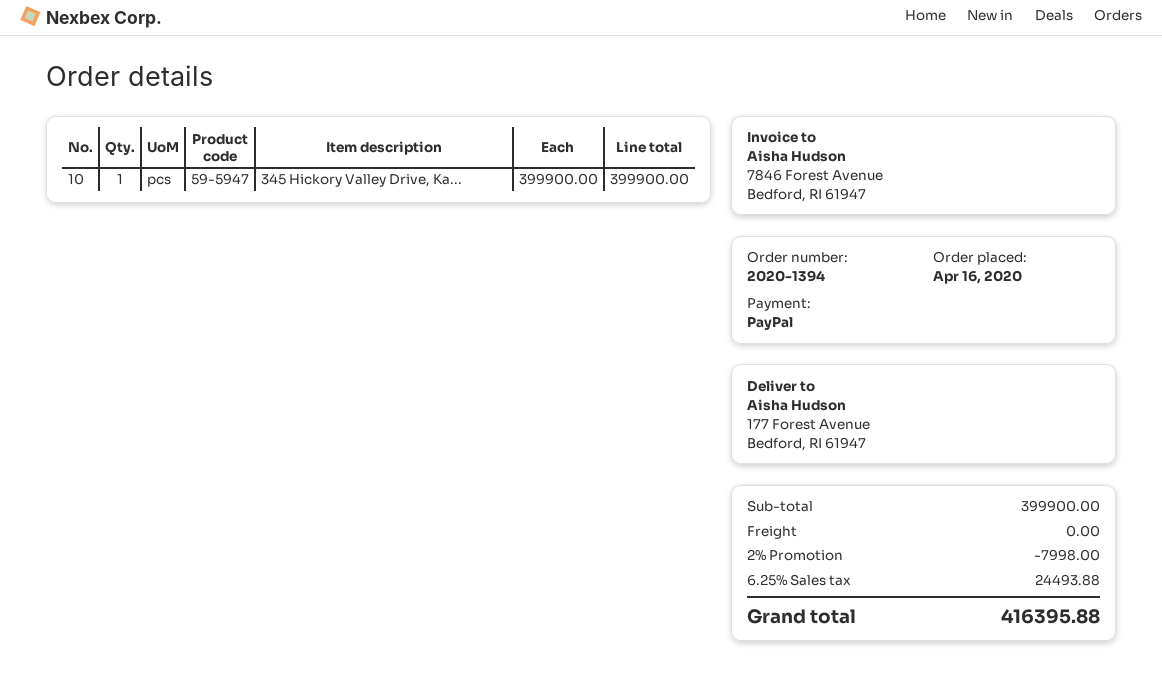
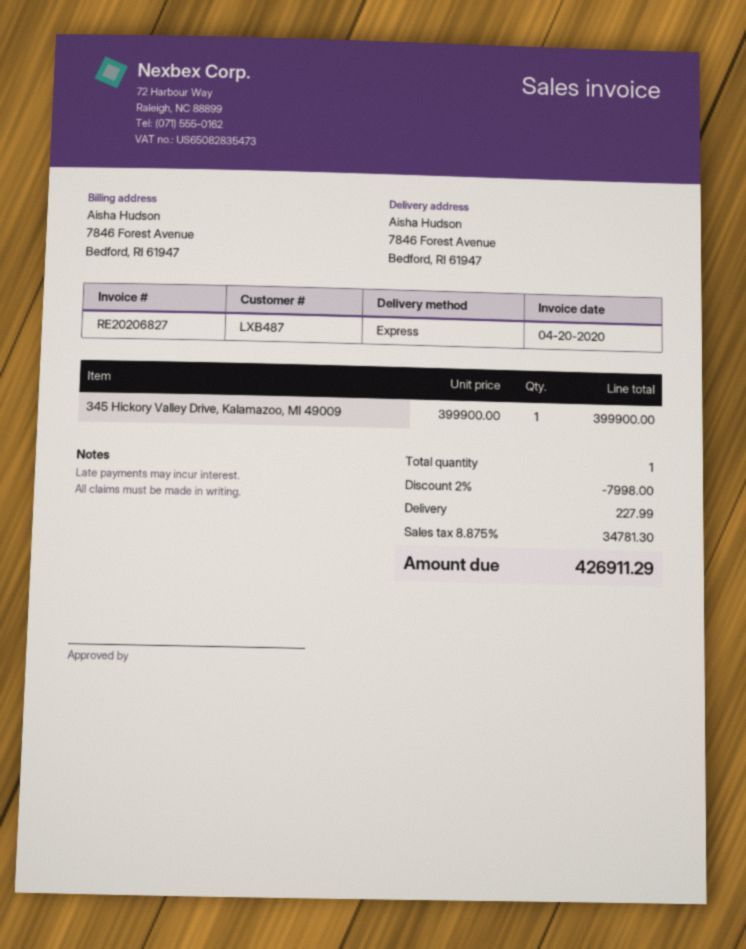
ship to: 177 Forest Avenue, Bedford, RI 61947 -> 7846 Forest Avenue, Bedford, RI 61947
shipping: 0.00 -> 227.99
tax: 6.25% = 24493.88 -> 8.875% = 34781.30
total: 416395.88 -> 426911.29

